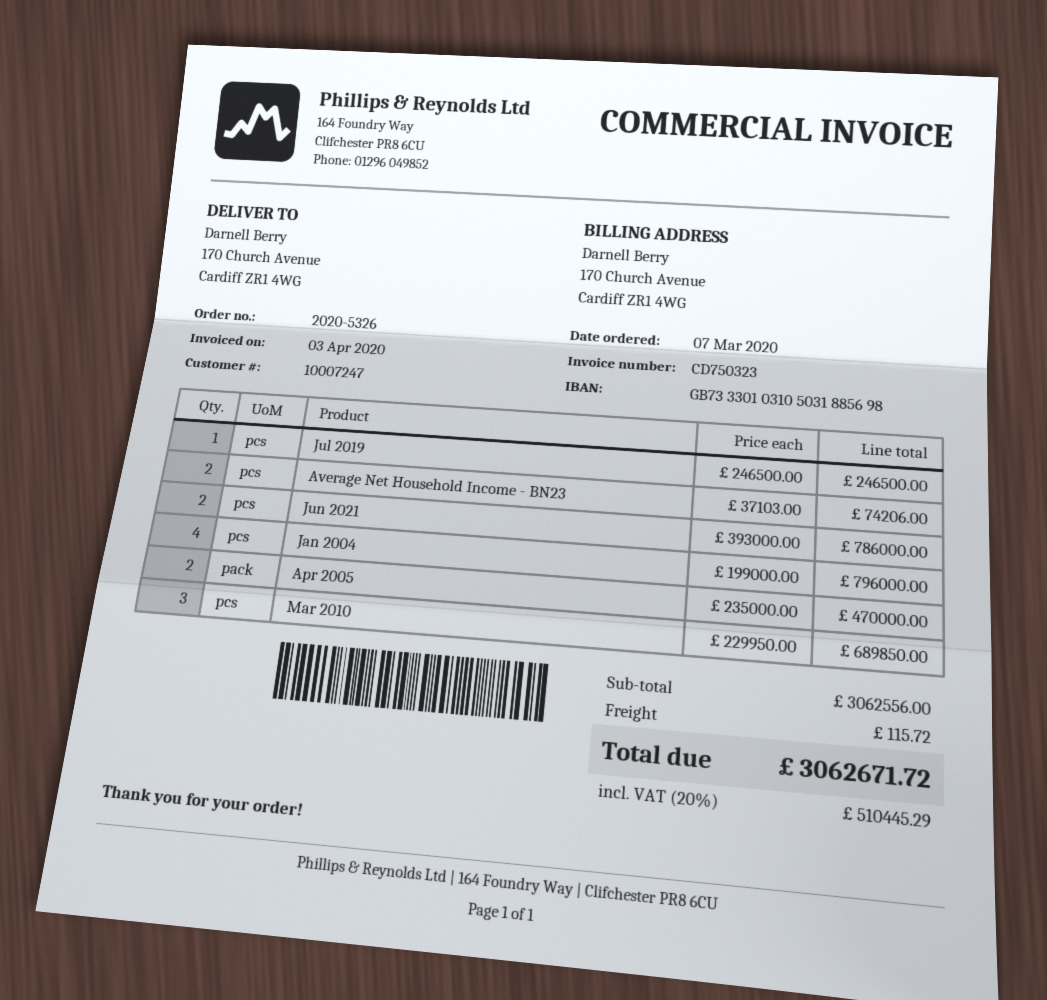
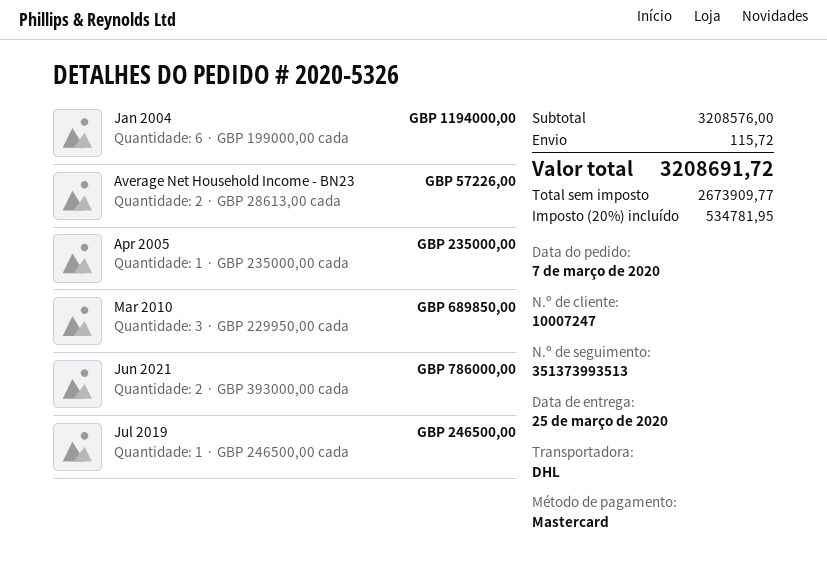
Average Net Household Income - BN23: 2 x 37103.00 = 74206.00 -> 2 x 28613.00 = 57226.00
Jan 2004: 4 x 199000.00 = 796000.00 -> 6 x 199000.00 = 1194000.00
Apr 2005: 2 x 235000.00 = 470000.00 -> 1 x 235000.00 = 235000.00
subtotal: 3062556.00 -> 3208576.00
tax: 20% = 510445.29 -> 20% = 534781.95
total: 3062671.72 -> 3208691.72

